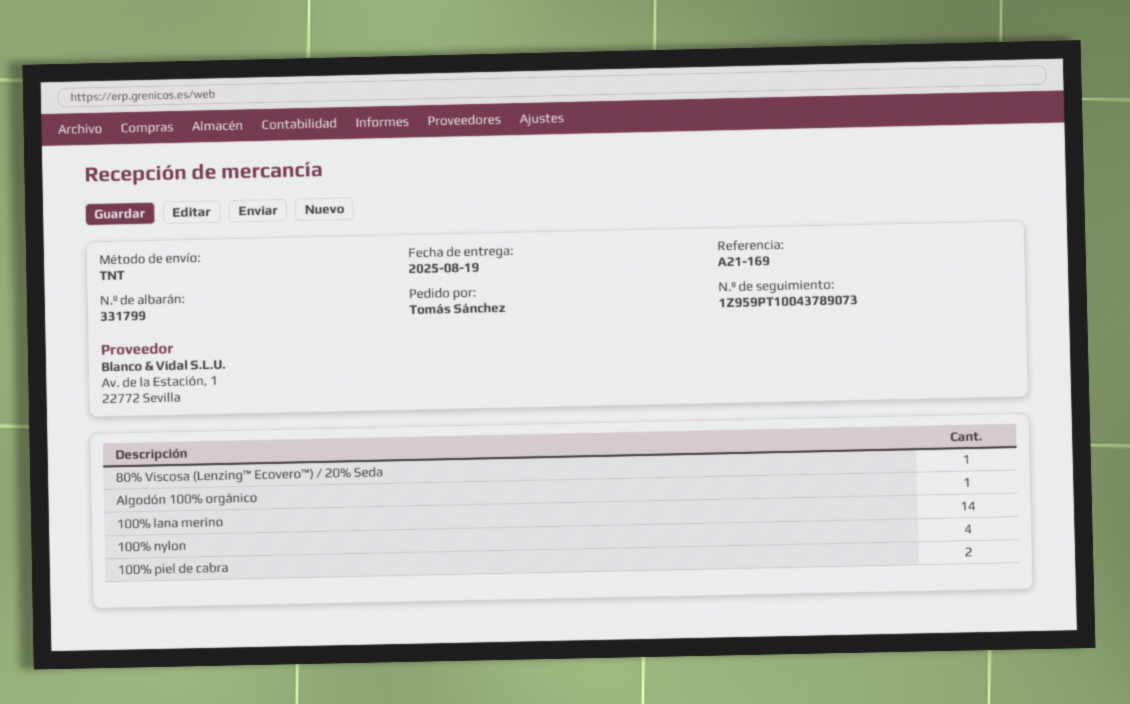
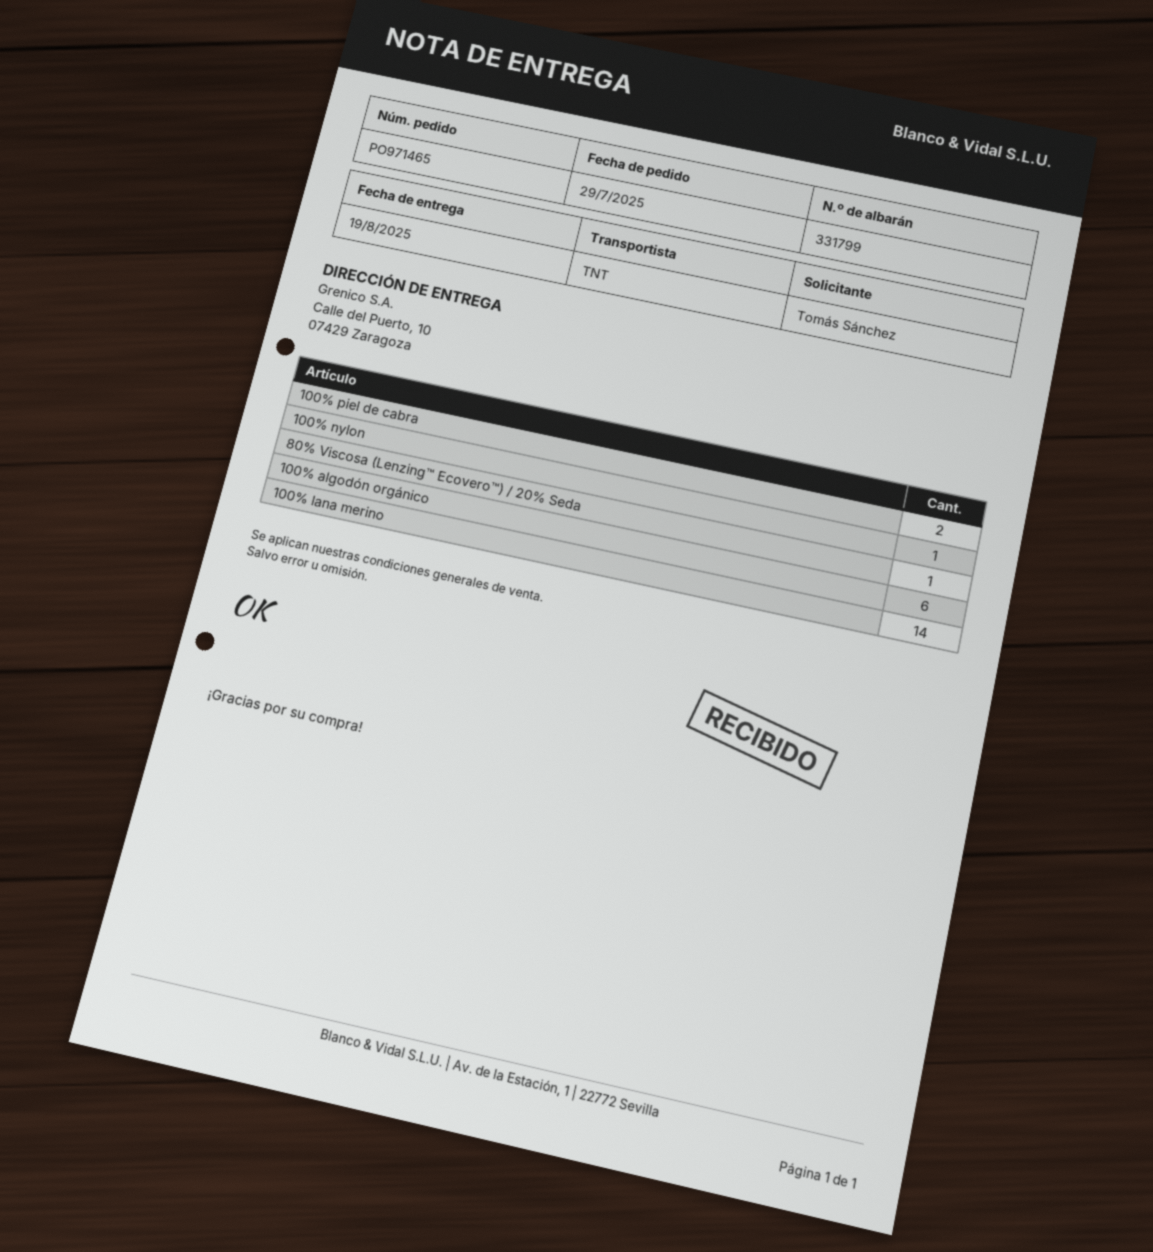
Algodón 100% orgánico: 1 -> none
100% nylon: 4 -> 1
100% algodón orgánico: none -> 6

